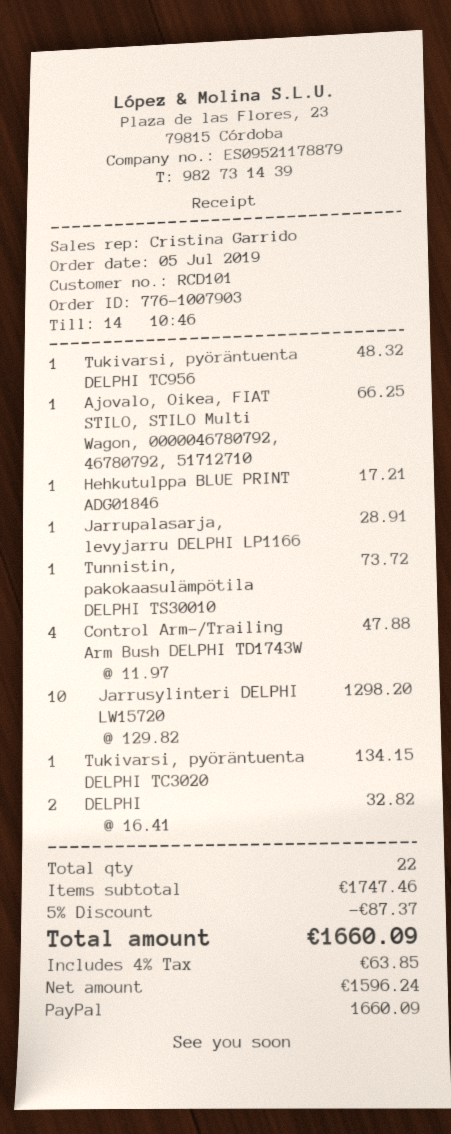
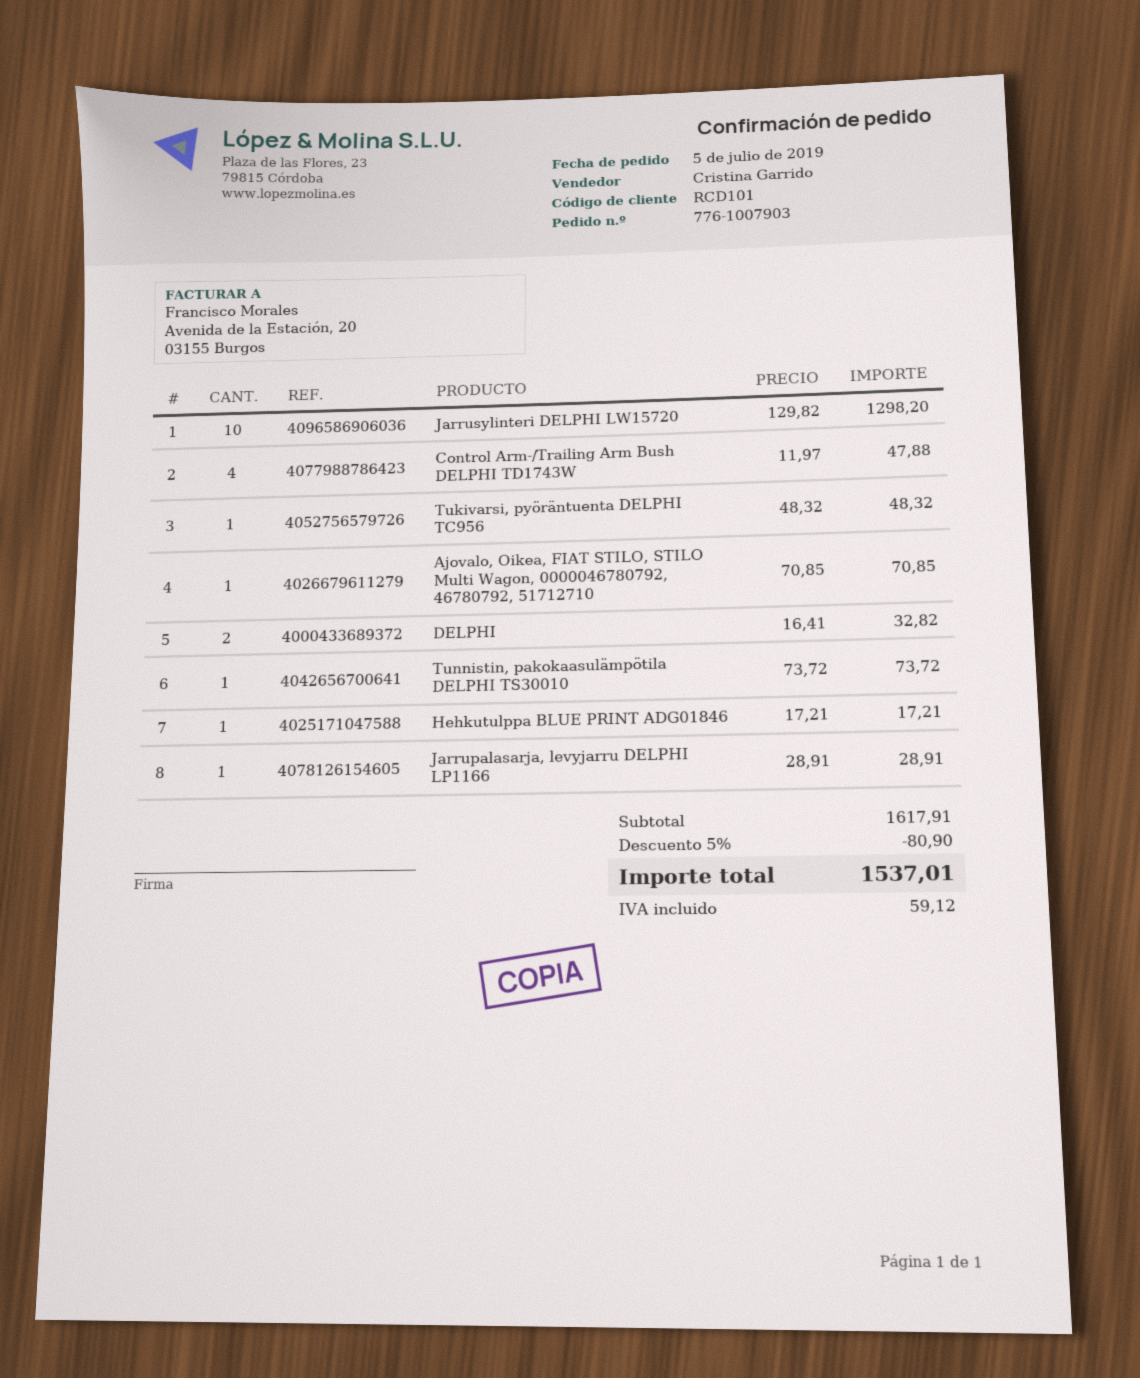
Ajovalo, Oikea, FIAT STILO, STILO Multi Wagon, 0000046780792, 46780792, 51712710: 1 x 66.25 = 66.25 -> 1 x 70.85 = 70.85
Tukivarsi, pyöräntuenta DELPHI TC3020: 1 x 134.15 = 134.15 -> none
subtotal: 1747.46 -> 1617.91
discount: 5% = 87.37 -> 5% = 80.90
tax: 63.85 -> 59.12
total: 1660.09 -> 1537.01

